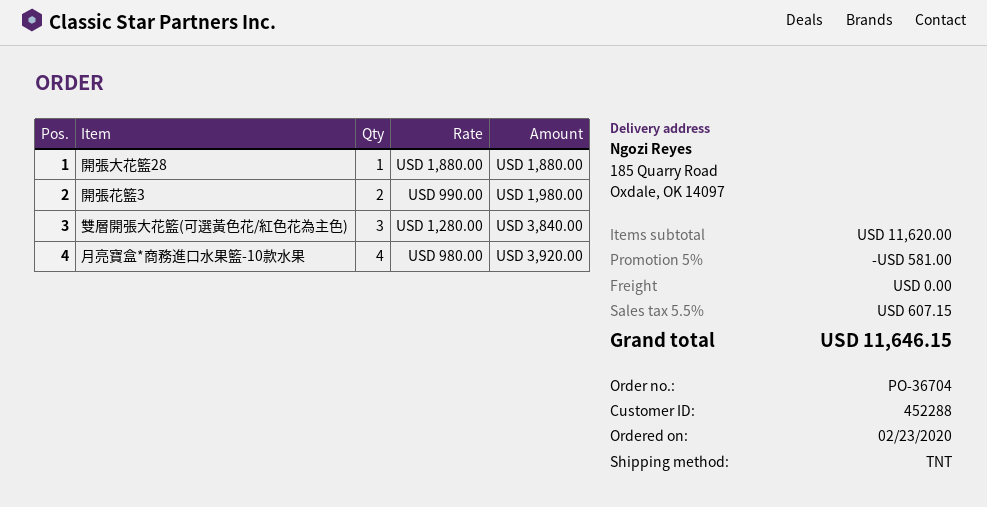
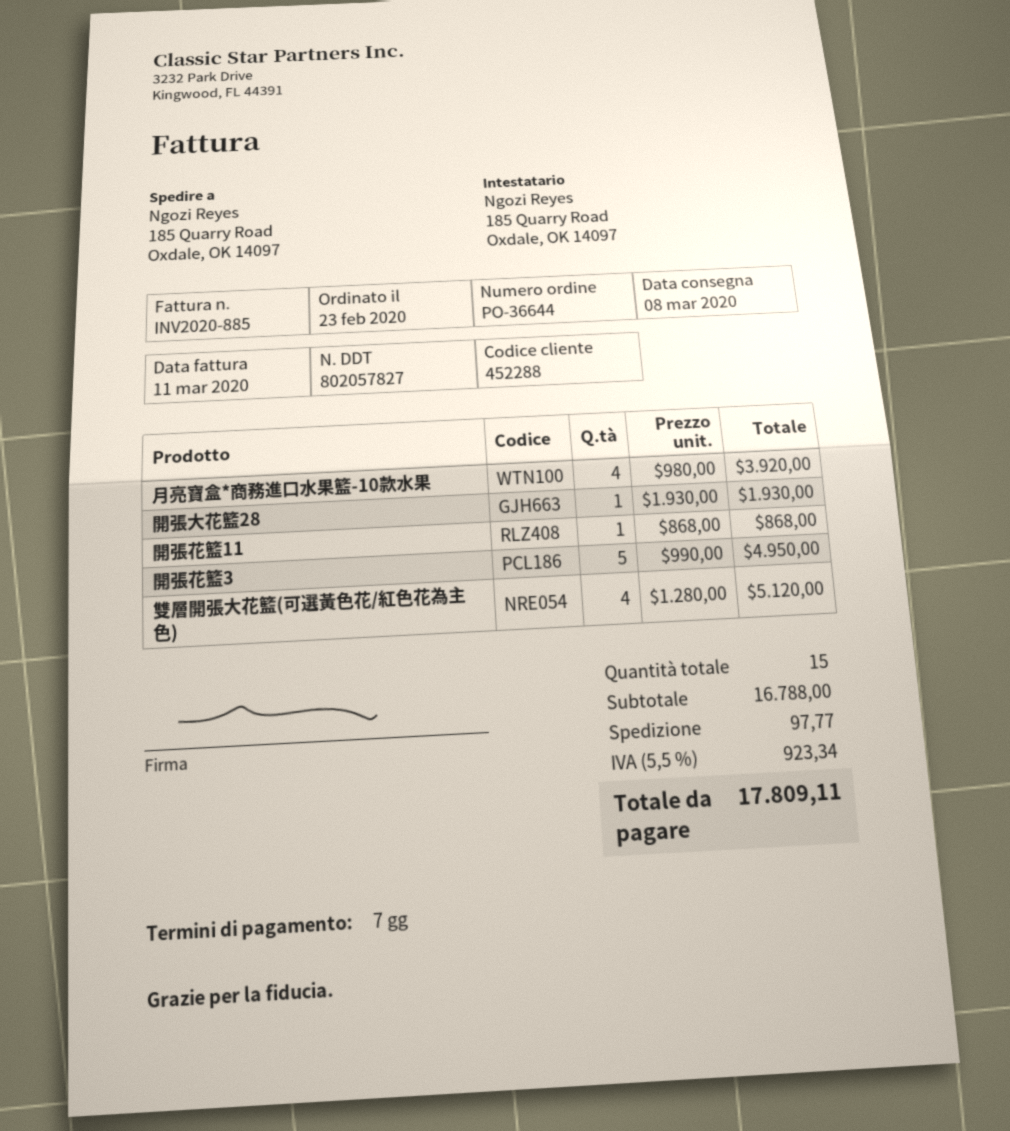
order number: PO-36704 -> PO-36644
開張大花籃28: 1 x 1880.00 = 1880.00 -> 1 x 1930.00 = 1930.00
開張花籃3: 2 x 990.00 = 1980.00 -> 5 x 990.00 = 4950.00
雙層開張大花籃(可選黃色花/紅色花為主色): 3 x 1280.00 = 3840.00 -> 4 x 1280.00 = 5120.00
開張花籃11: none -> 1 x 868.00 = 868.00
subtotal: 11620.00 -> 16788.00
discount: 5% = 581.00 -> none
shipping: 0.00 -> 97.77
tax: 5.5% = 607.15 -> 5.5% = 923.34
total: 11646.15 -> 17809.11

